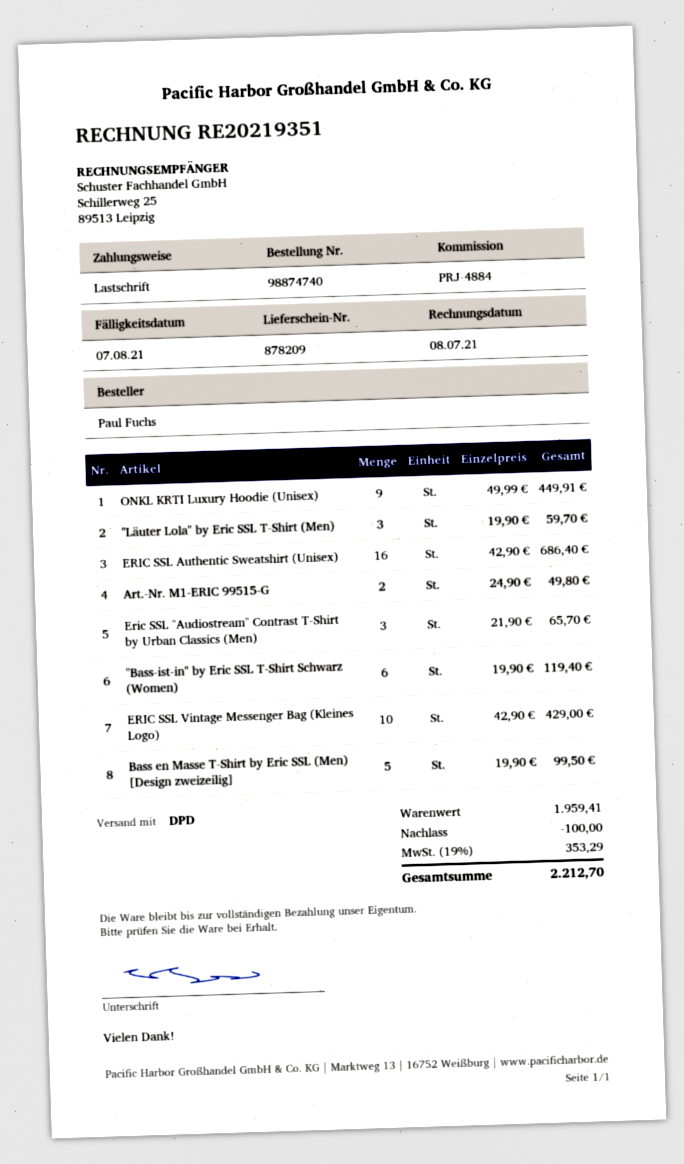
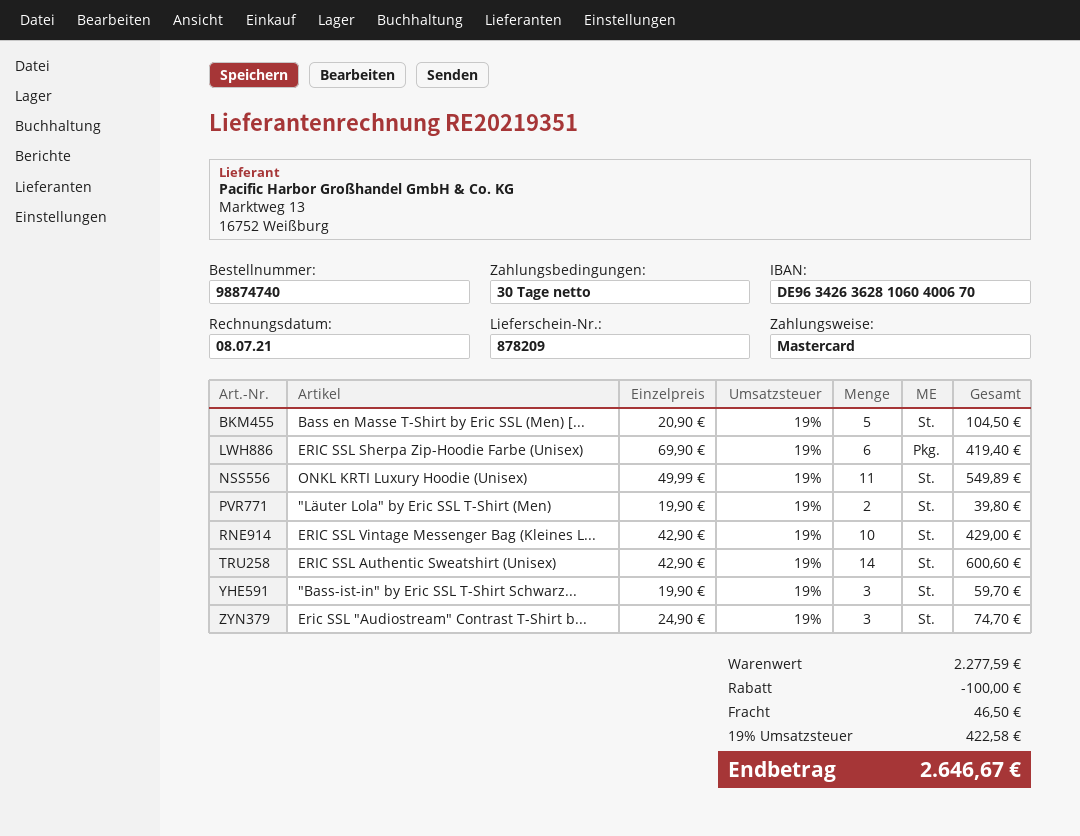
payment method: direct debit -> Mastercard
ONKL KRTI Luxury Hoodie (Unisex): 9 x 49.99 = 449.91 -> 11 x 49.99 = 549.89
"Läuter Lola" by Eric SSL T-Shirt (Men): 3 x 19.90 = 59.70 -> 2 x 19.90 = 39.80
ERIC SSL Authentic Sweatshirt (Unisex): 16 x 42.90 = 686.40 -> 14 x 42.90 = 600.60
Art.-Nr. M1-ERIC 99515-G: 2 x 24.90 = 49.80 -> none
Eric SSL "Audiostream" Contrast T-Shirt by Urban Classics (Men): 3 x 21.90 = 65.70 -> 3 x 24.90 = 74.70
"Bass-ist-in" by Eric SSL T-Shirt Schwarz (Women): 6 x 19.90 = 119.40 -> 3 x 19.90 = 59.70
Bass en Masse T-Shirt by Eric SSL (Men) [Design zweizeilig]: 5 x 19.90 = 99.50 -> 5 x 20.90 = 104.50
ERIC SSL Sherpa Zip-Hoodie Farbe (Unisex): none -> 6 x 69.90 = 419.40
subtotal: 1959.41 -> 2277.59
shipping: none -> 46.50
tax: 19% = 353.29 -> 19% = 422.58
total: 2212.70 -> 2646.67

